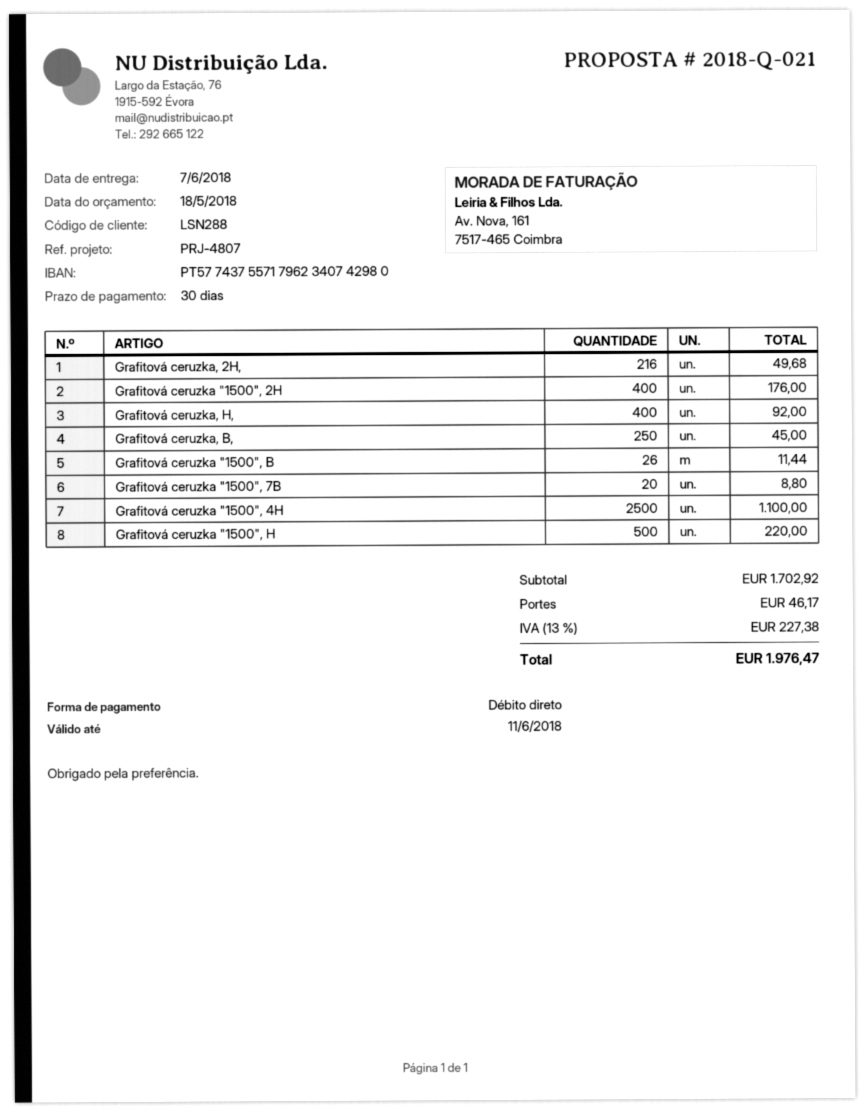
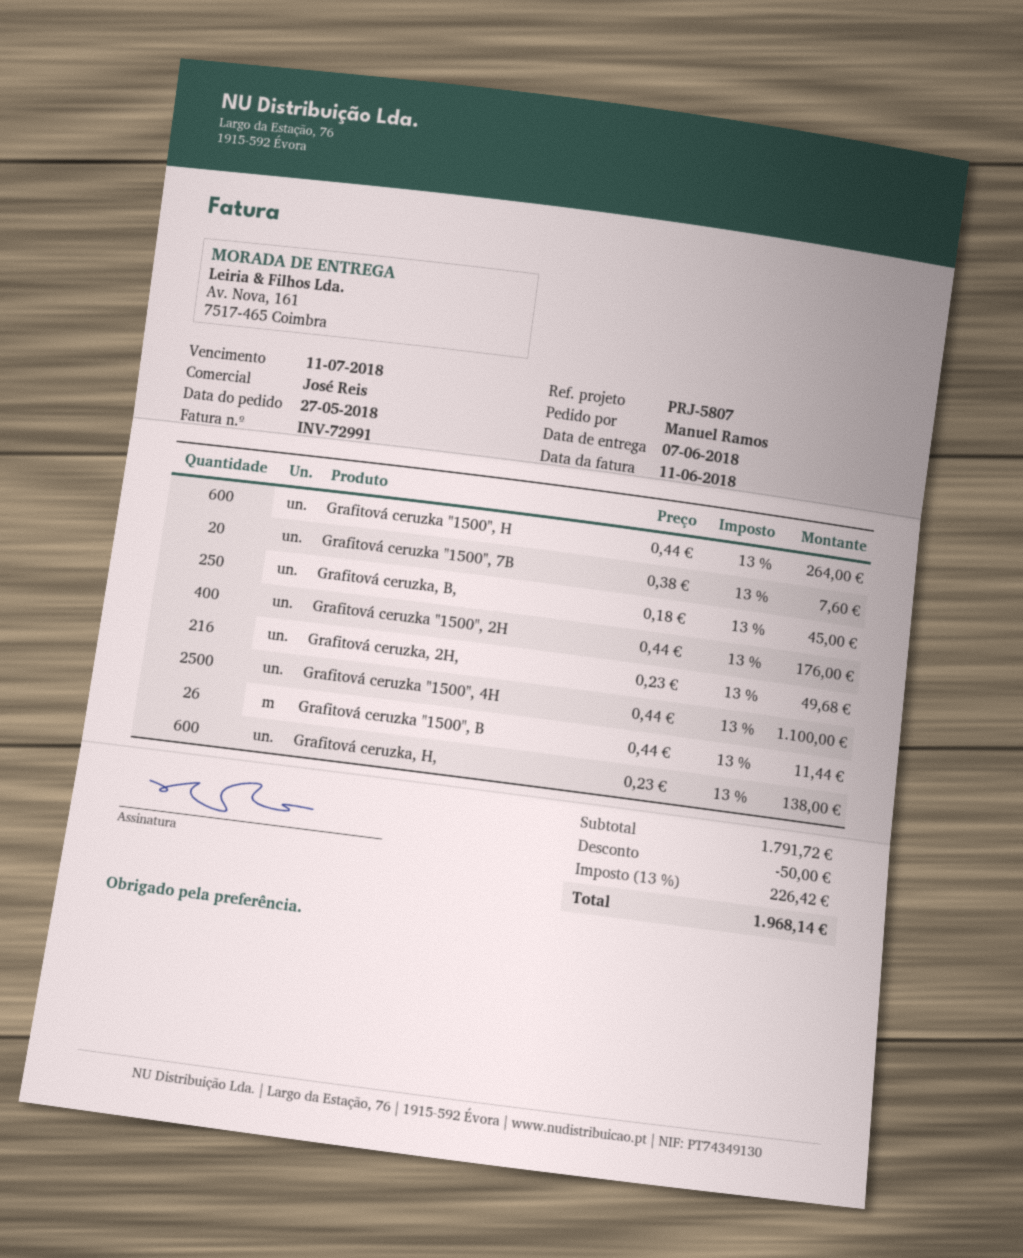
reference: PRJ-4807 -> PRJ-5807
Grafitová ceruzka, H,: 400 for 92.00 -> 600 for 138.00
Grafitová ceruzka "1500", 7B: 20 for 8.80 -> 20 for 7.60
Grafitová ceruzka "1500", H: 500 for 220.00 -> 600 for 264.00
subtotal: 1702.92 -> 1791.72
discount: none -> 50.00
shipping: 46.17 -> none
tax: 13% = 227.38 -> 13% = 226.42
total: 1976.47 -> 1968.14

